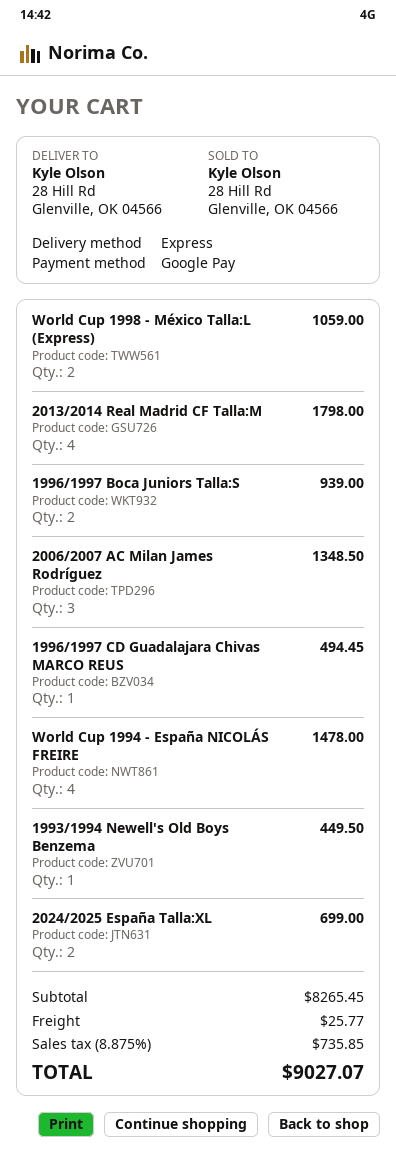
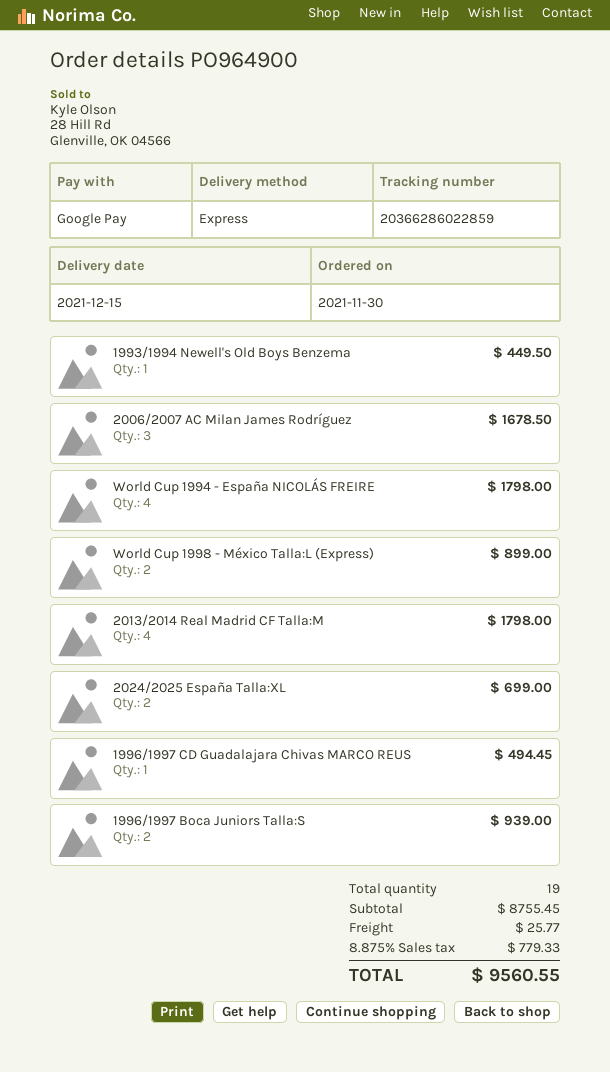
World Cup 1998 - México Talla:L (Express): 2 for 1059.00 -> 2 for 899.00
2006/2007 AC Milan James Rodríguez: 3 for 1348.50 -> 3 for 1678.50
World Cup 1994 - España NICOLÁS FREIRE: 4 for 1478.00 -> 4 for 1798.00
subtotal: 8265.45 -> 8755.45
tax: 8.875% = 735.85 -> 8.875% = 779.33
total: 9027.07 -> 9560.55

